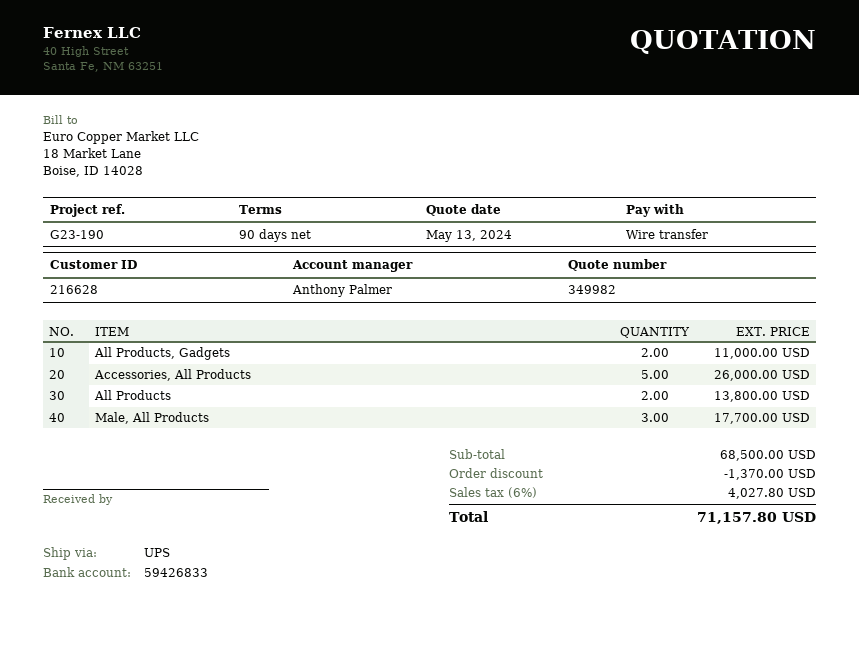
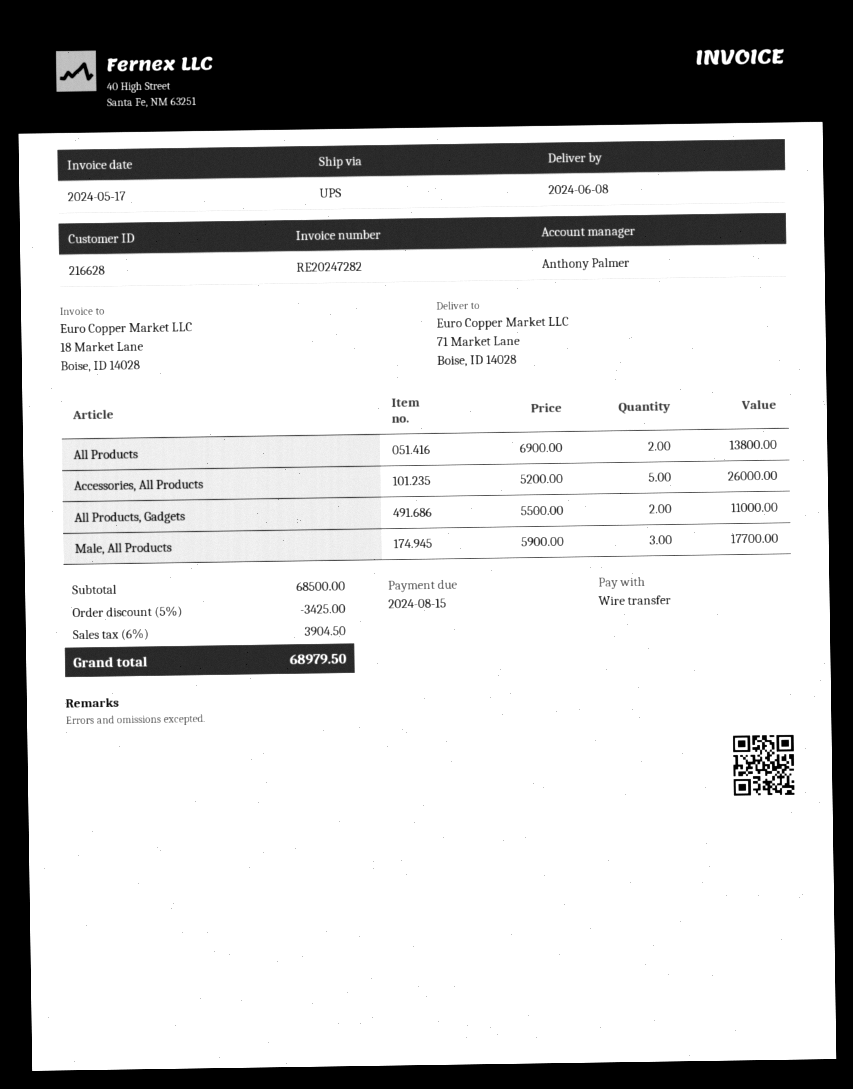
discount: 1370.00 -> 3425.00
tax: 6% = 4027.80 -> 6% = 3904.50
total: 71157.80 -> 68979.50

